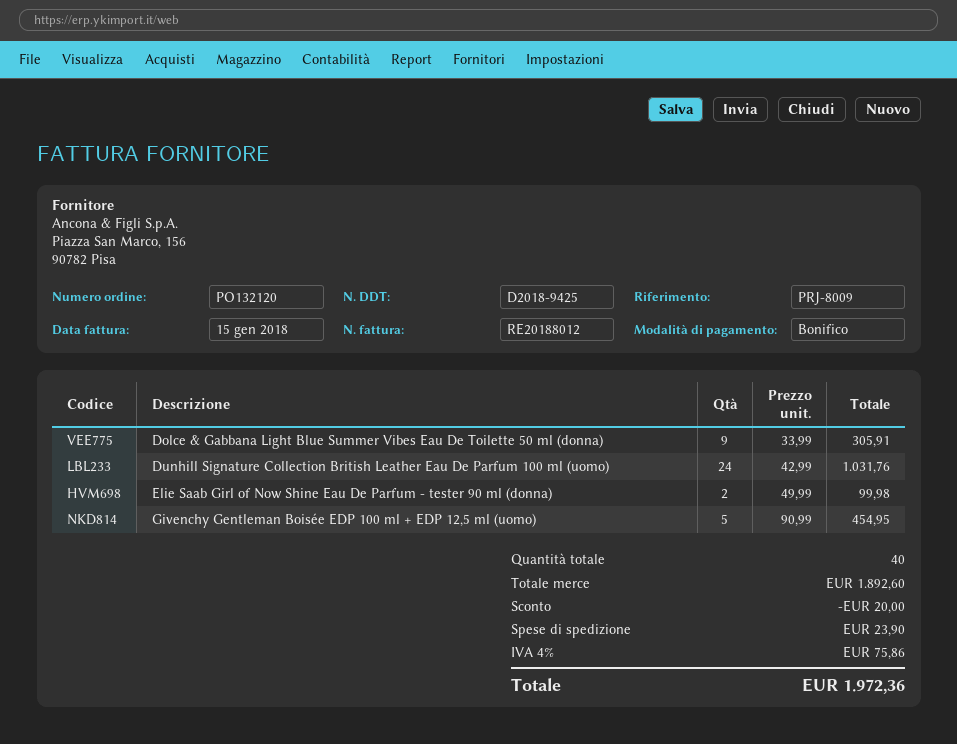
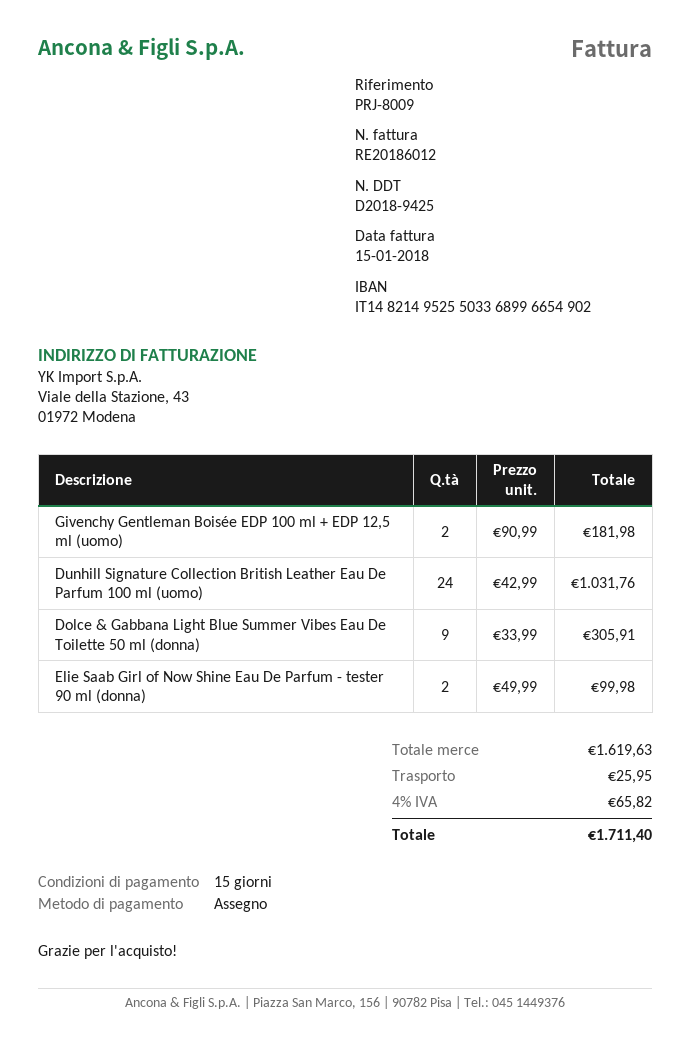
invoice number: RE20188012 -> RE20186012
payment method: bank transfer -> cheque
Givenchy Gentleman Boisée EDP 100 ml + EDP 12,5 ml (uomo): 5 x 90.99 = 454.95 -> 2 x 90.99 = 181.98
subtotal: 1892.60 -> 1619.63
discount: 20.00 -> none
shipping: 23.90 -> 25.95
tax: 4% = 75.86 -> 4% = 65.82
total: 1972.36 -> 1711.40

